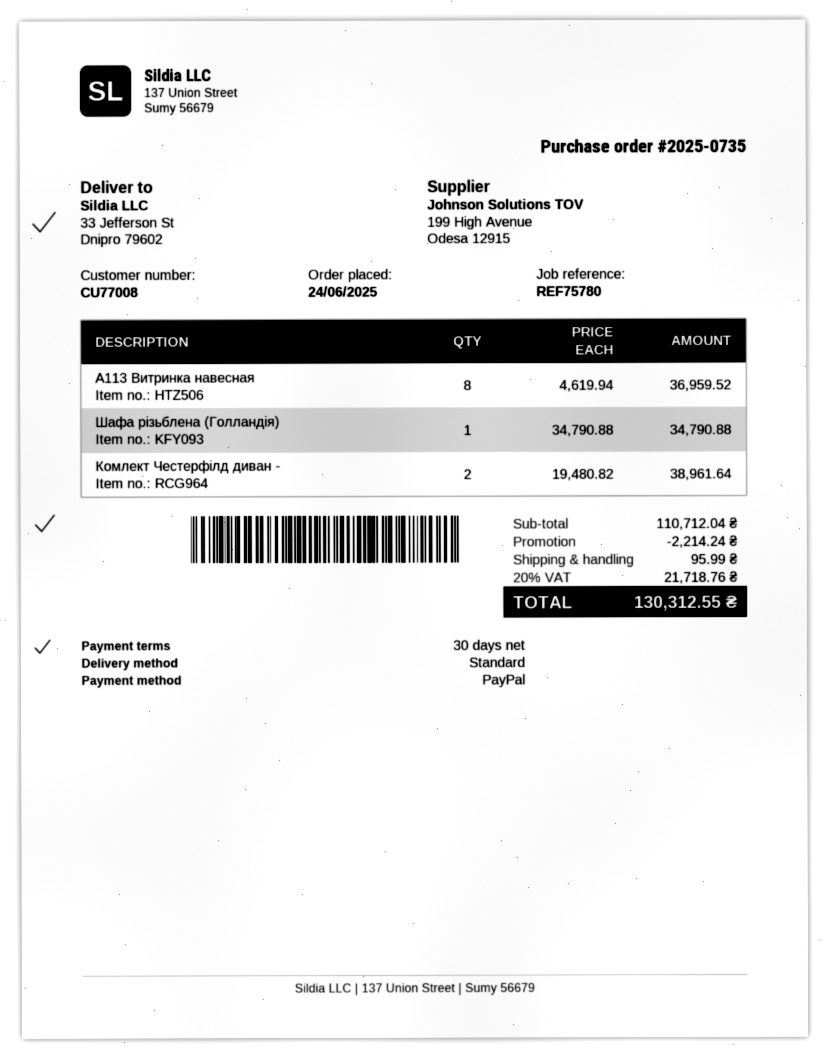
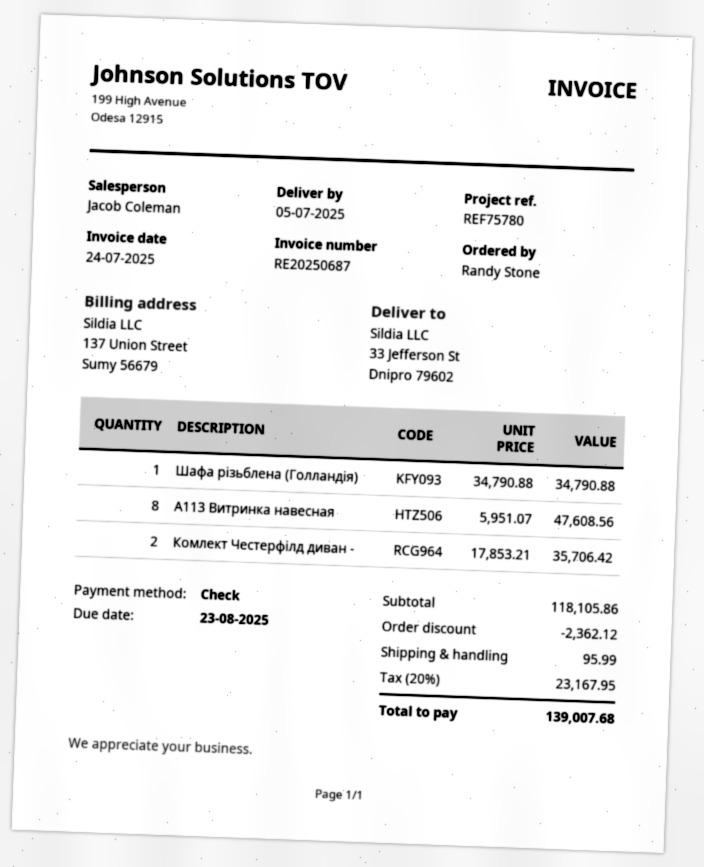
payment method: PayPal -> cheque
А113 Витринка навесная: 8 x 4619.94 = 36959.52 -> 8 x 5951.07 = 47608.56
Комлект Честерфілд диван -: 2 x 19480.82 = 38961.64 -> 2 x 17853.21 = 35706.42
subtotal: 110712.04 -> 118105.86
discount: 2214.24 -> 2362.12
tax: 20% = 21718.76 -> 20% = 23167.95
total: 130312.55 -> 139007.68

